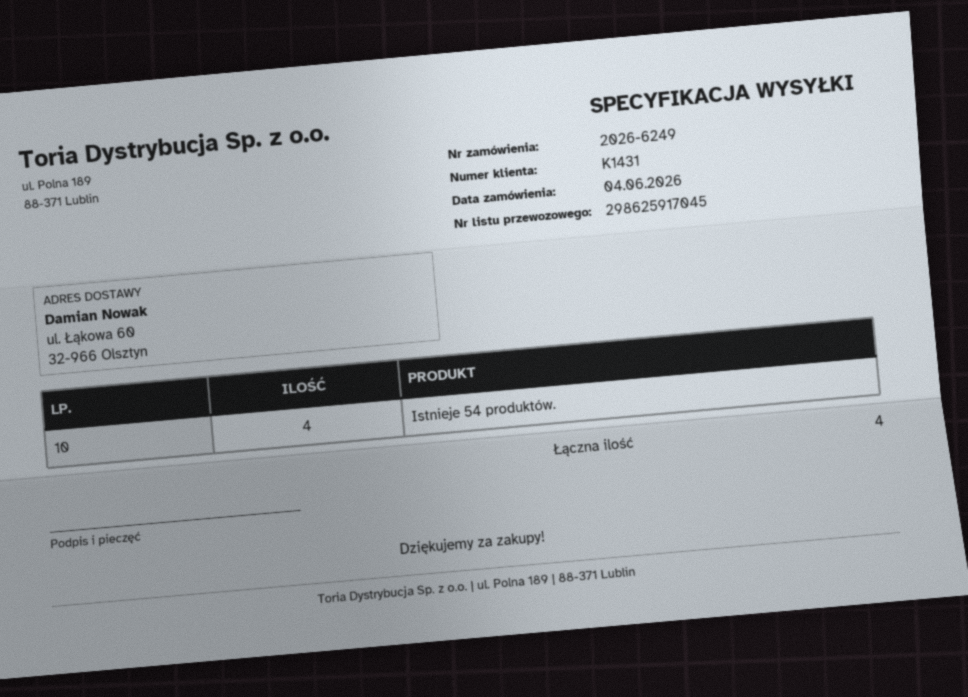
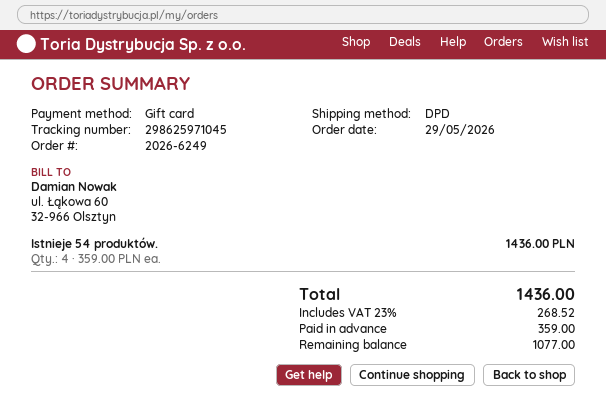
order date: 2026-06-04 -> 2026-05-29
tracking number: 298625917045 -> 298625971045

